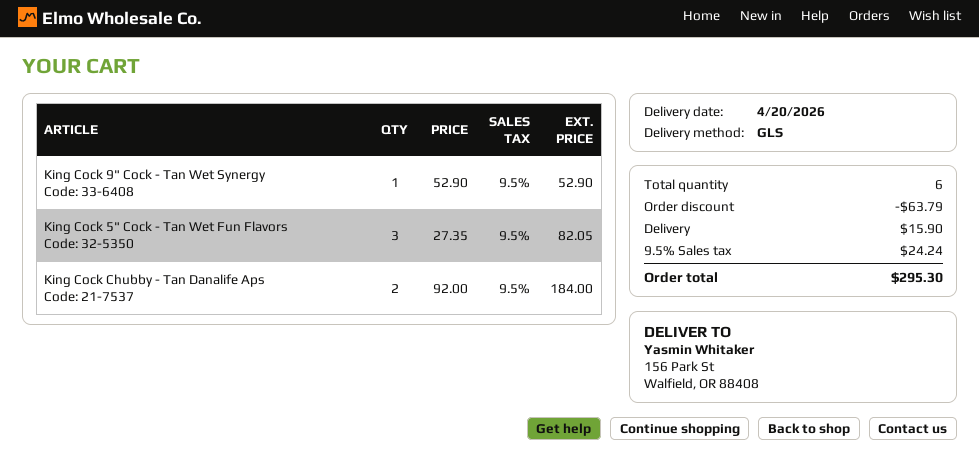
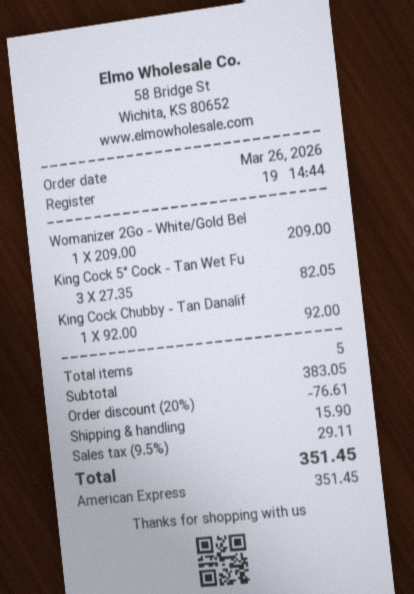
King Cock 9" Cock - Tan Wet Synergy: 1 x 52.90 = 52.90 -> none
King Cock Chubby - Tan Danalife Aps: 2 x 92.00 = 184.00 -> 1 x 92.00 = 92.00
Womanizer 2Go - White/Gold Bel: none -> 1 x 209.00 = 209.00
total quantity: 6 -> 5
discount: 63.79 -> 76.61
tax: 9.5% = 24.24 -> 9.5% = 29.11
total: 295.30 -> 351.45

